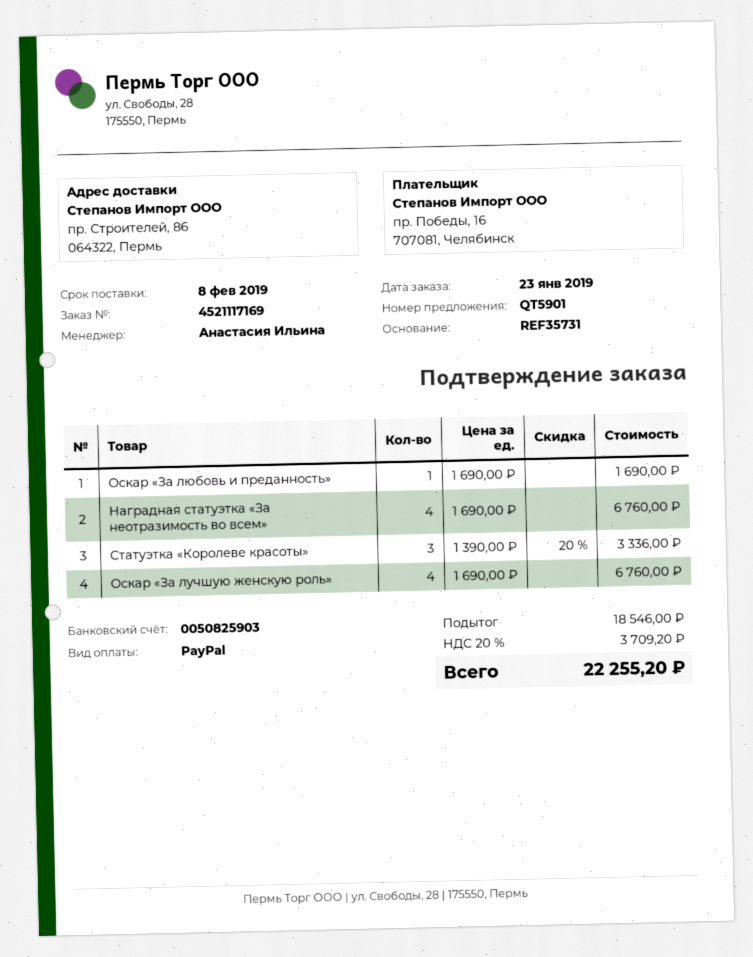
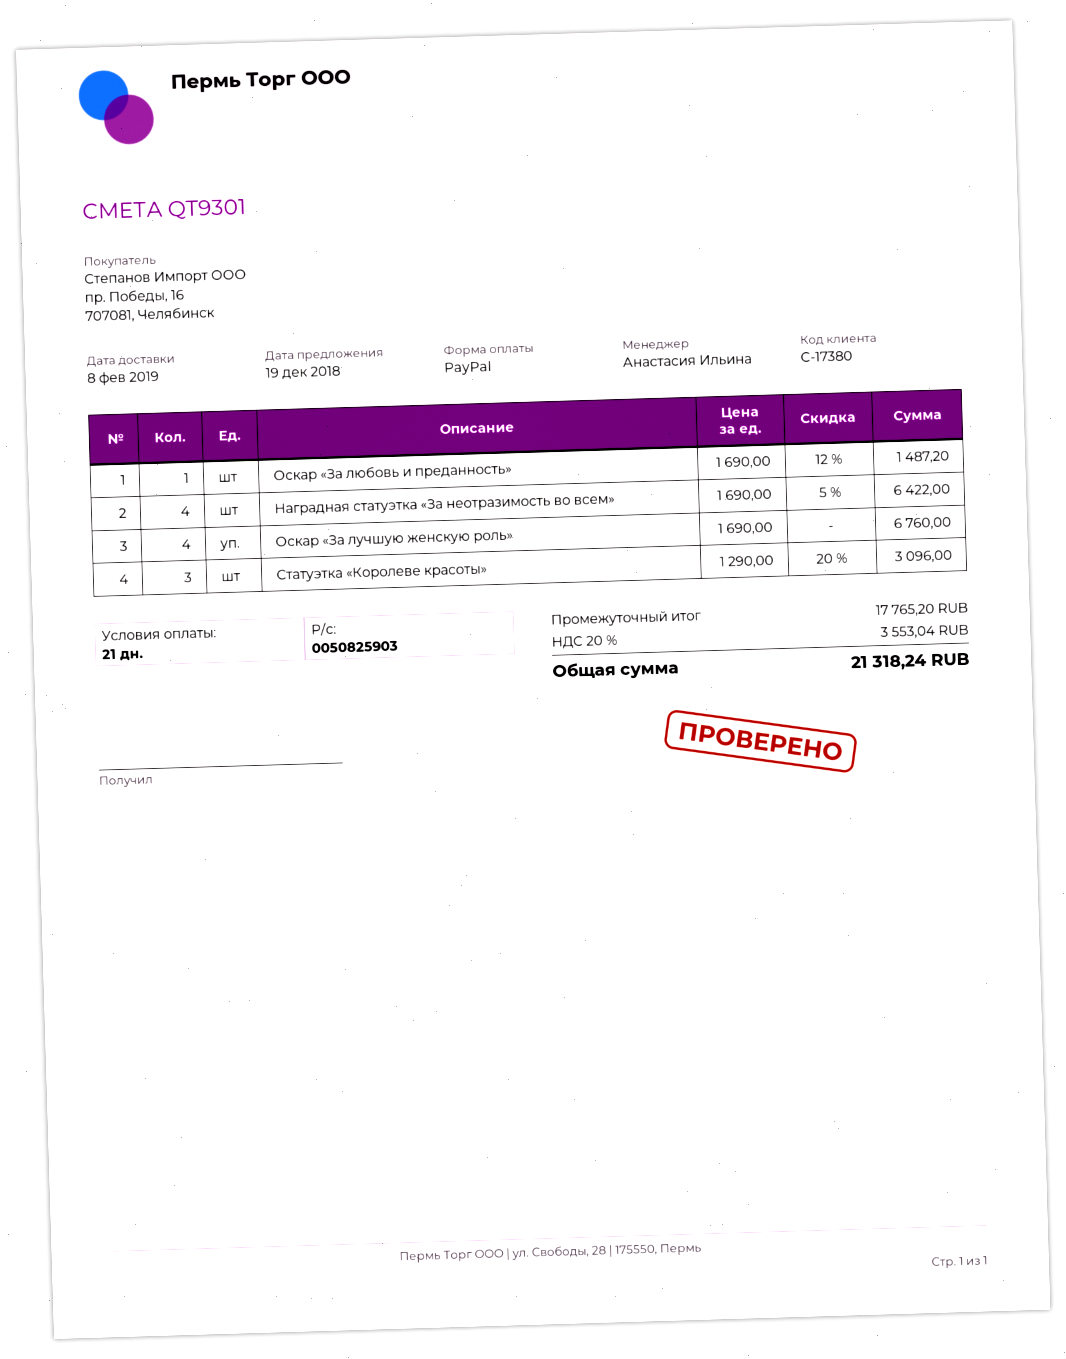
quote number: QT5901 -> QT9301
Оскар «За любовь и преданность»: 1 x 1690.00 = 1690.00 -> 1 x 1690.00 - 12% = 1487.20
Наградная статуэтка «За неотразимость во всем»: 4 x 1690.00 = 6760.00 -> 4 x 1690.00 - 5% = 6422.00
Статуэтка «Королеве красоты»: 3 x 1390.00 - 20% = 3336.00 -> 3 x 1290.00 - 20% = 3096.00
subtotal: 18546.00 -> 17765.20
tax: 20% = 3709.20 -> 20% = 3553.04
total: 22255.20 -> 21318.24

